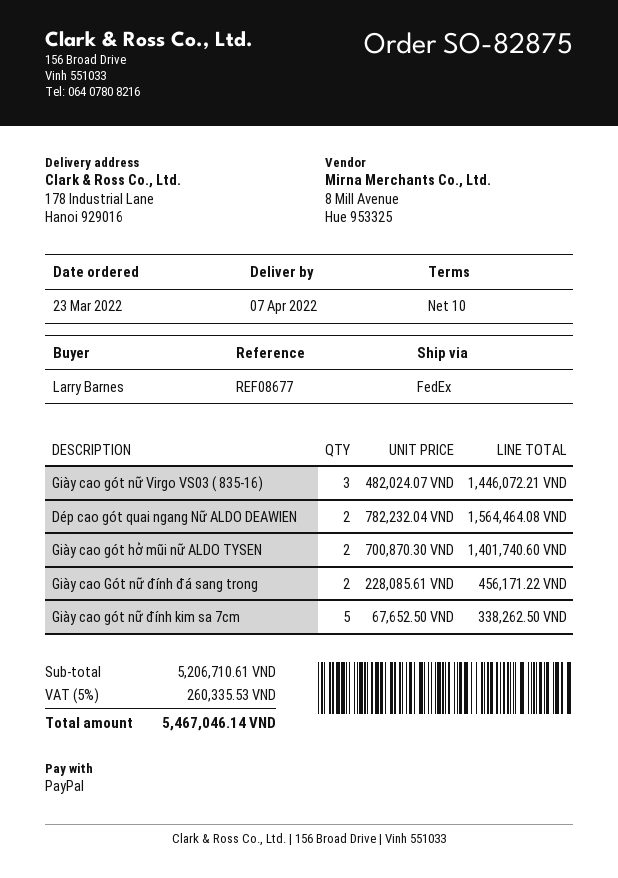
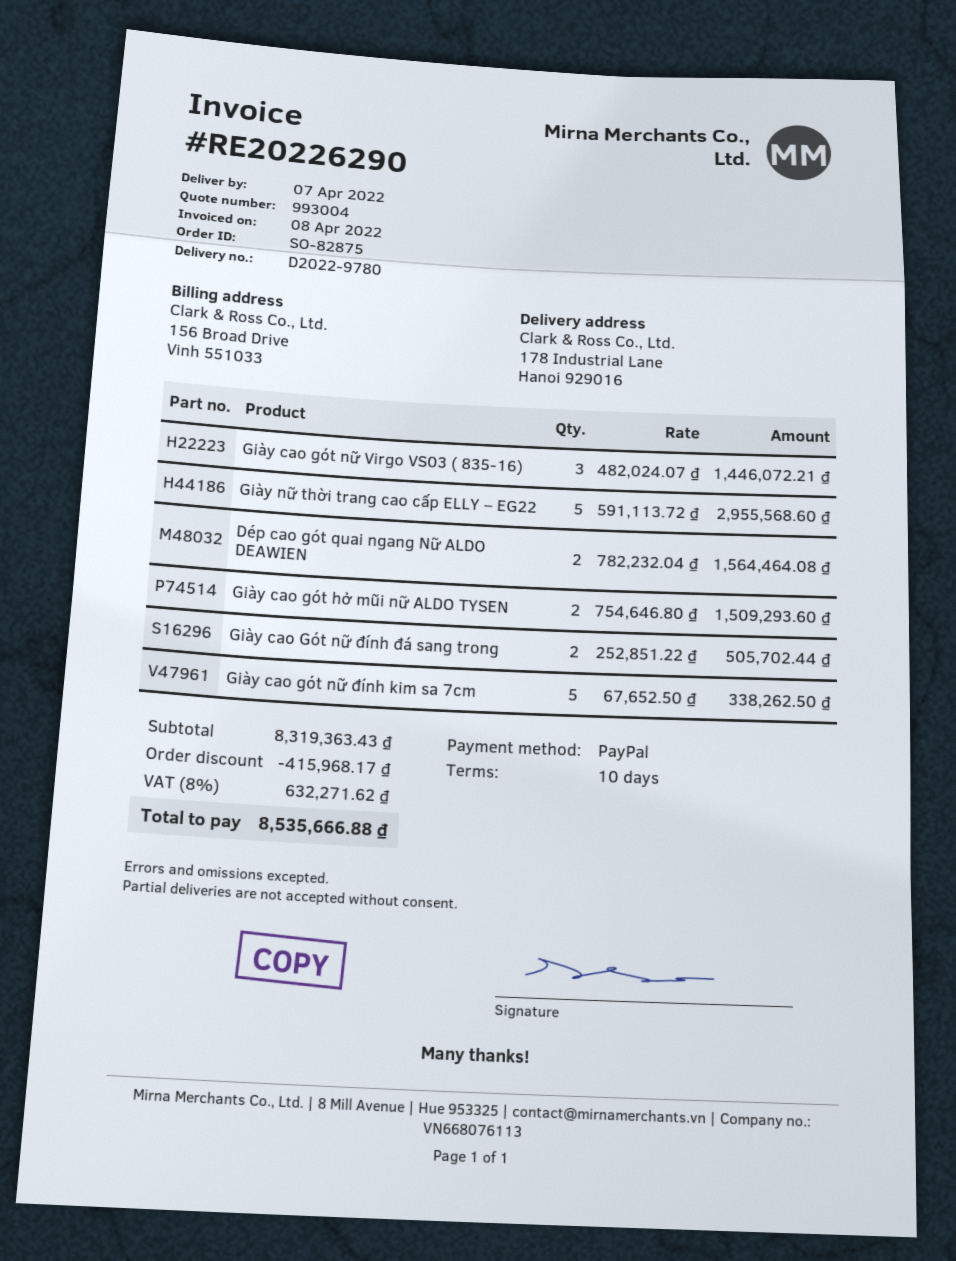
Giày cao gót hở mũi nữ ALDO TYSEN: 2 x 700870.30 = 1401740.60 -> 2 x 754646.80 = 1509293.60
Giày cao Gót nữ đính đá sang trong: 2 x 228085.61 = 456171.22 -> 2 x 252851.22 = 505702.44
Giày nữ thời trang cao cấp ELLY – EG22: none -> 5 x 591113.72 = 2955568.60
subtotal: 5206710.61 -> 8319363.43
discount: none -> 415968.17
tax: 5% = 260335.53 -> 8% = 632271.62
total: 5467046.14 -> 8535666.88

